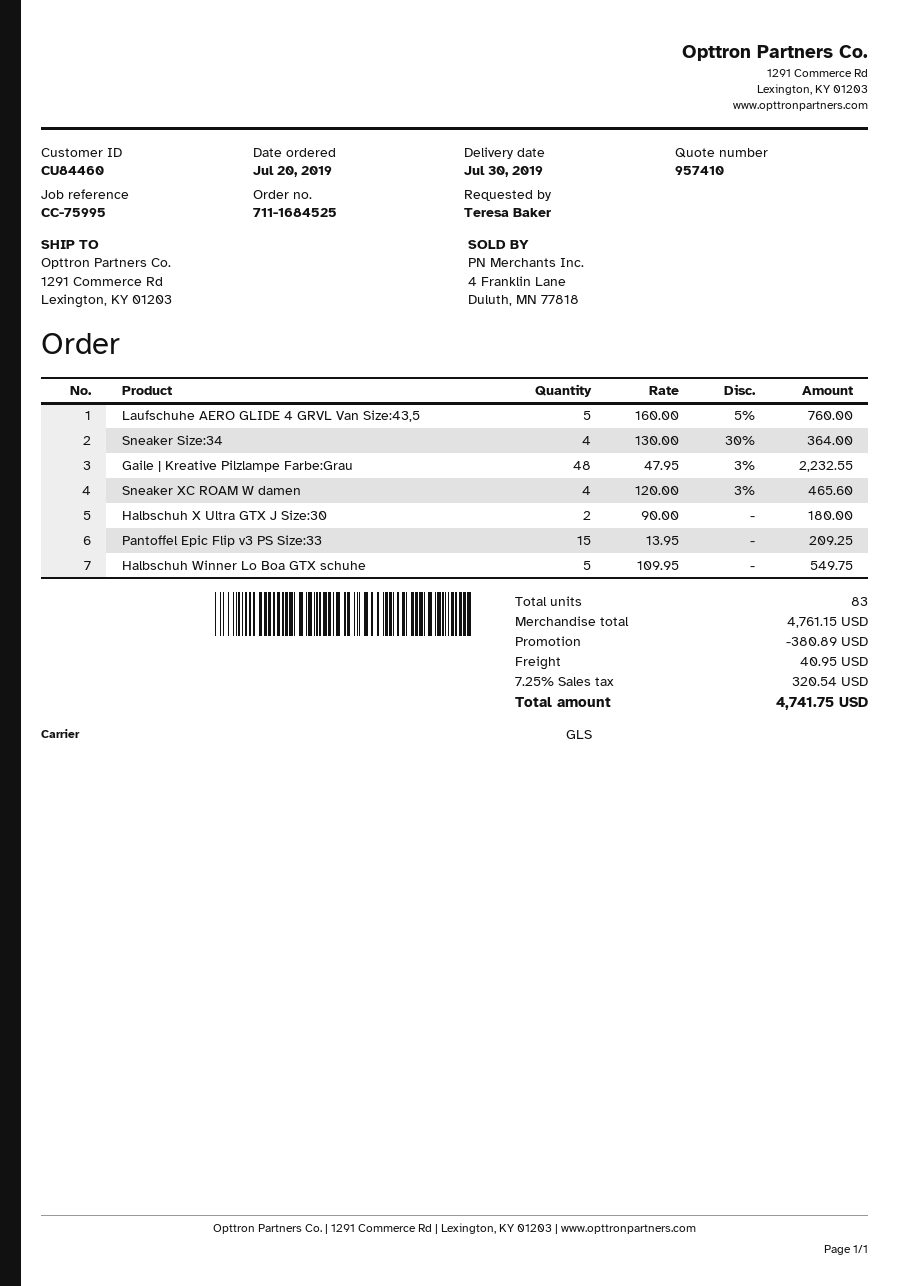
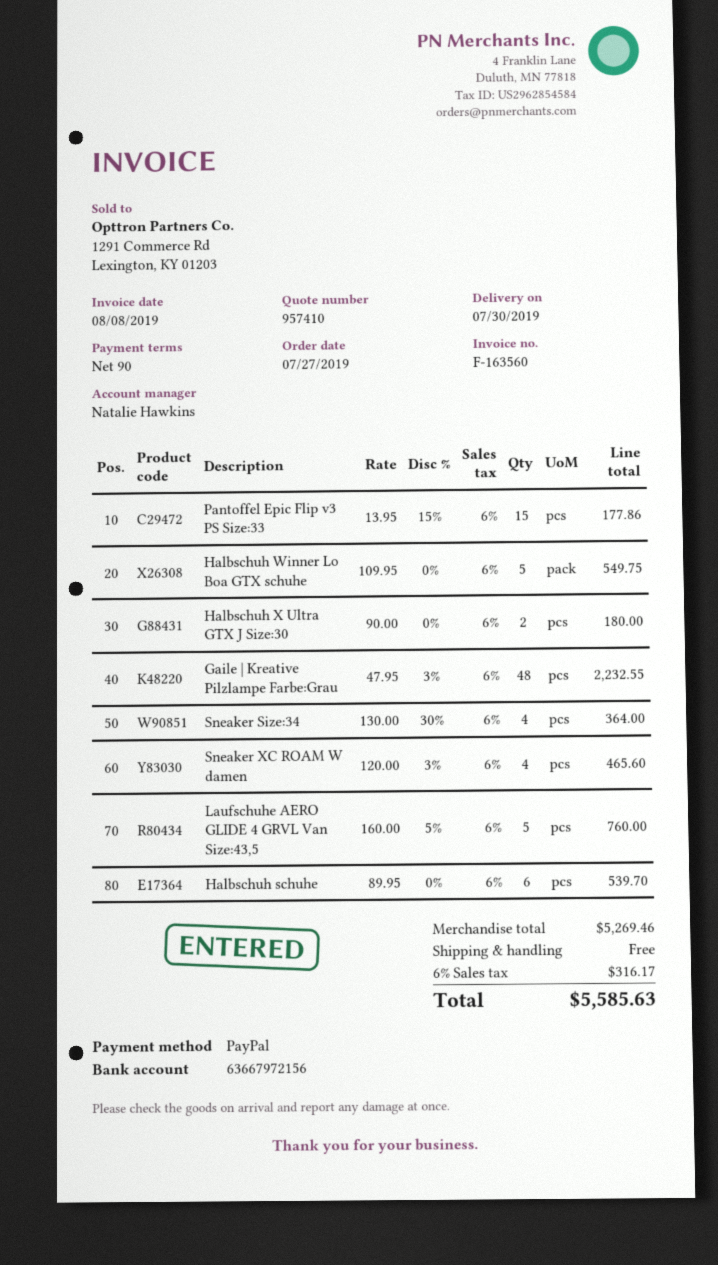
order date: 2019-07-20 -> 2019-07-27
Pantoffel Epic Flip v3 PS Size:33: 15 x 13.95 = 209.25 -> 15 x 13.95 - 15% = 177.86
Halbschuh schuhe: none -> 6 x 89.95 = 539.70
subtotal: 4761.15 -> 5269.46
discount: 380.89 -> none
shipping: 40.95 -> 0.00
tax: 7.25% = 320.54 -> 6% = 316.17
total: 4741.75 -> 5585.63

